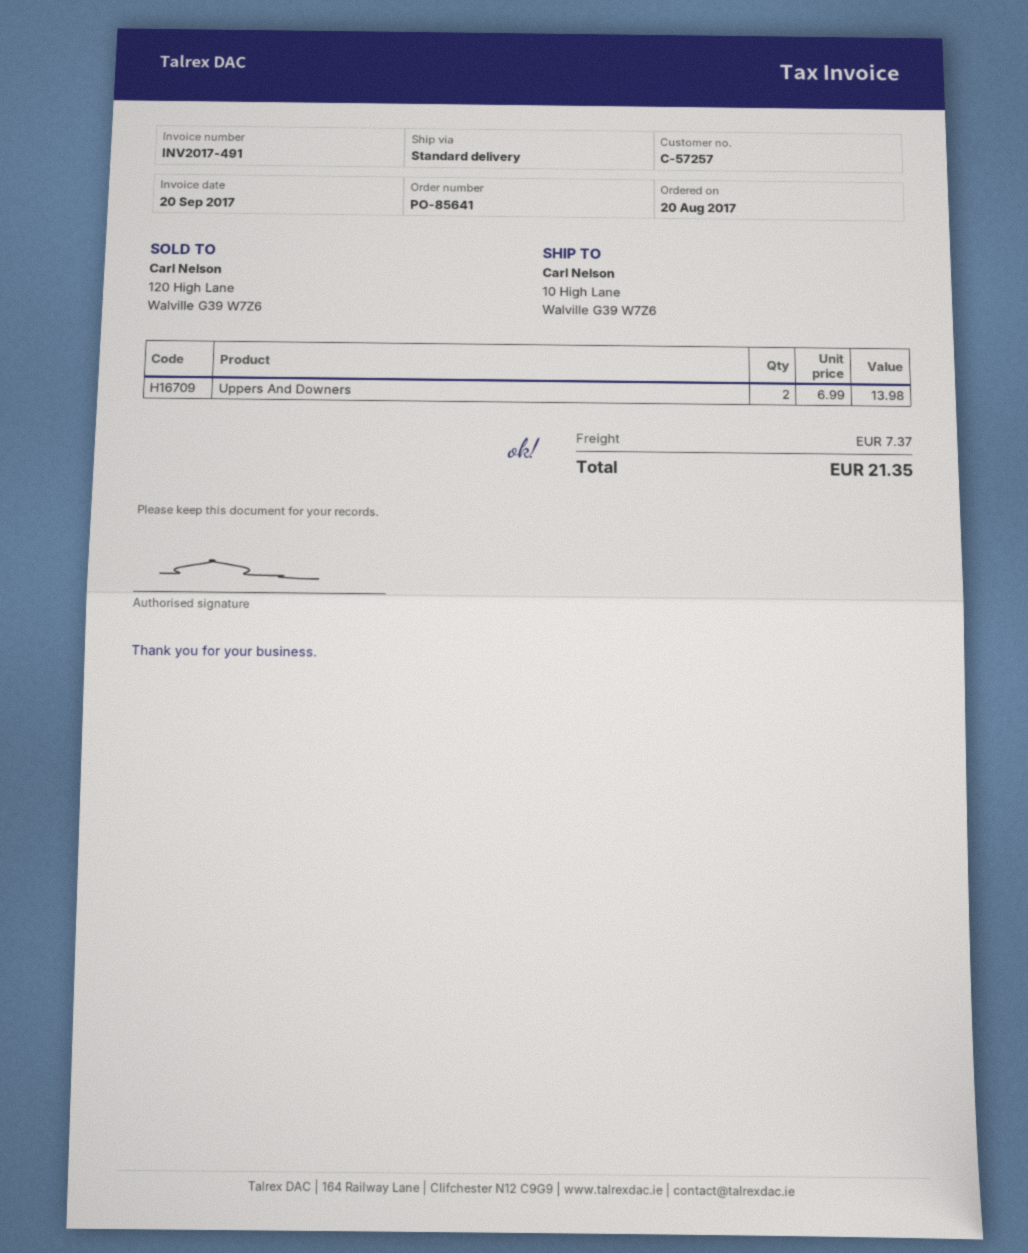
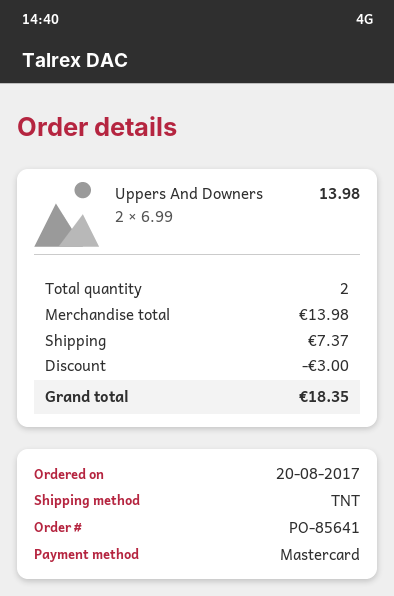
shipping method: standard -> TNT
discount: none -> 3.00
total: 21.35 -> 18.35

